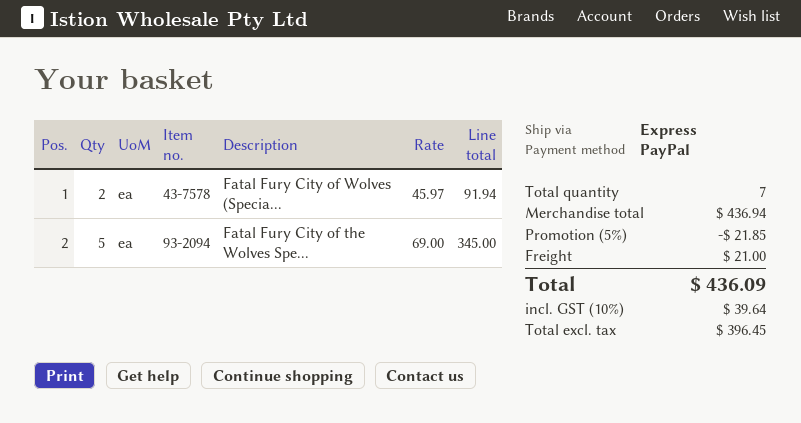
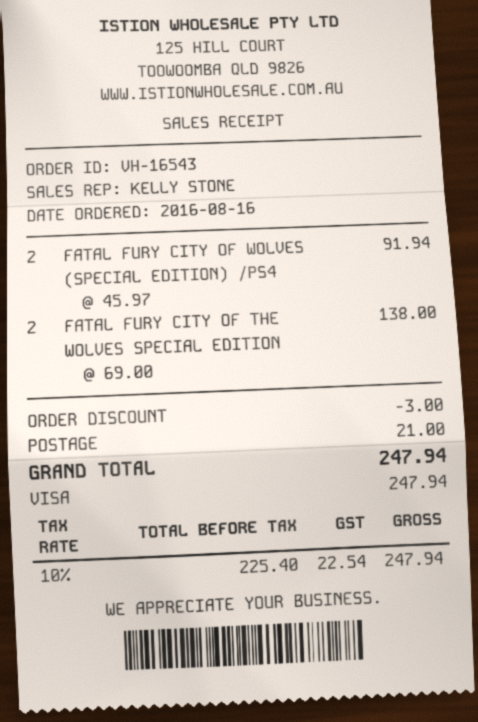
payment method: PayPal -> Visa
Fatal Fury City of the Wolves Spe...: 5 x 69.00 = 345.00 -> 2 x 69.00 = 138.00
discount: 21.85 -> 3.00
net: 396.45 -> 225.40
tax: 10% = 39.64 -> 10% = 22.54
total: 436.09 -> 247.94

